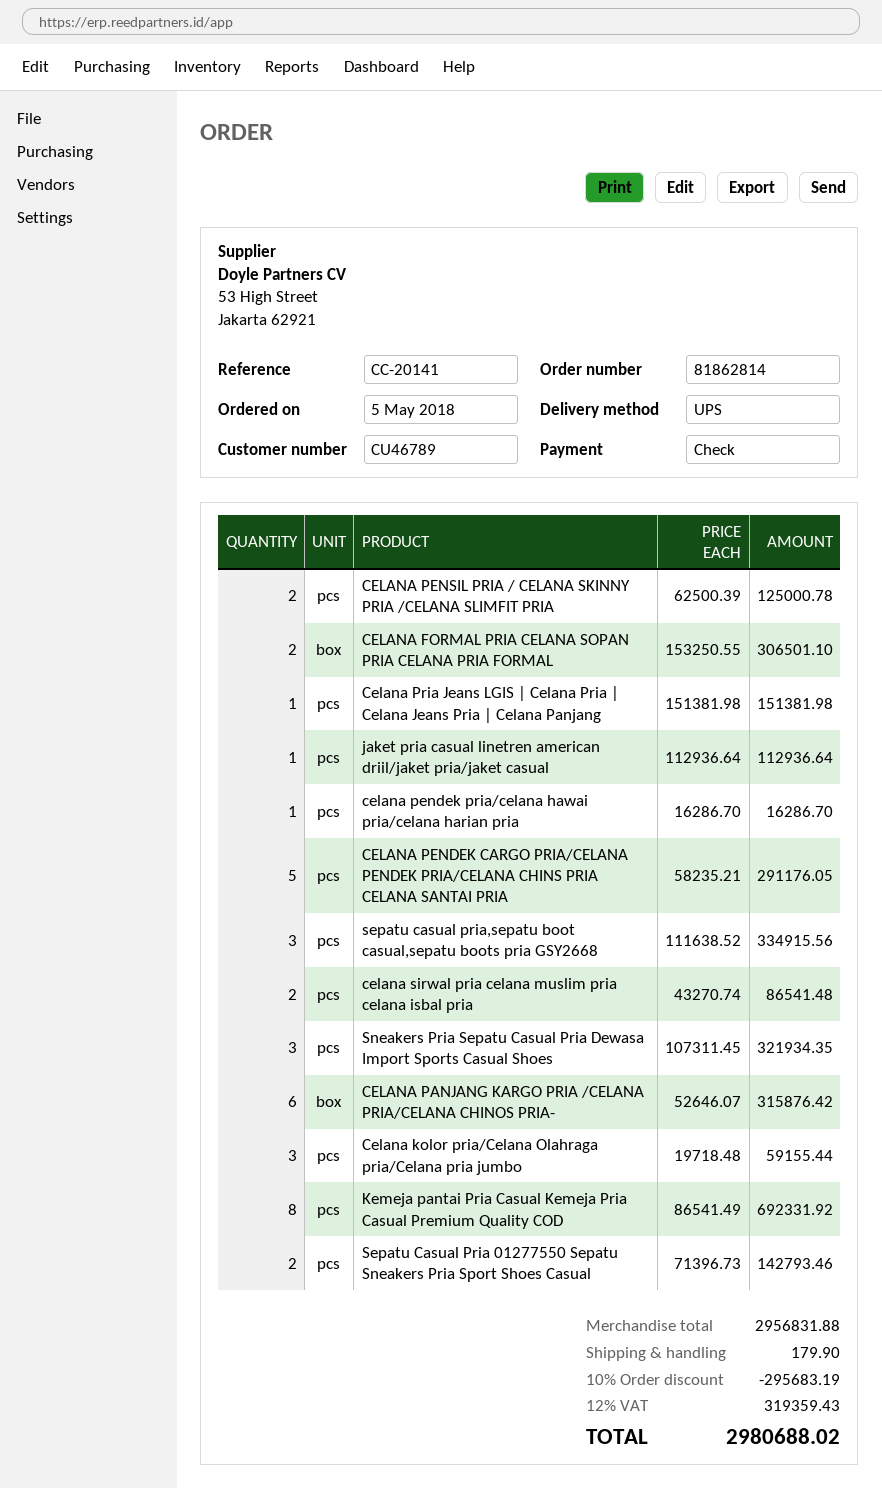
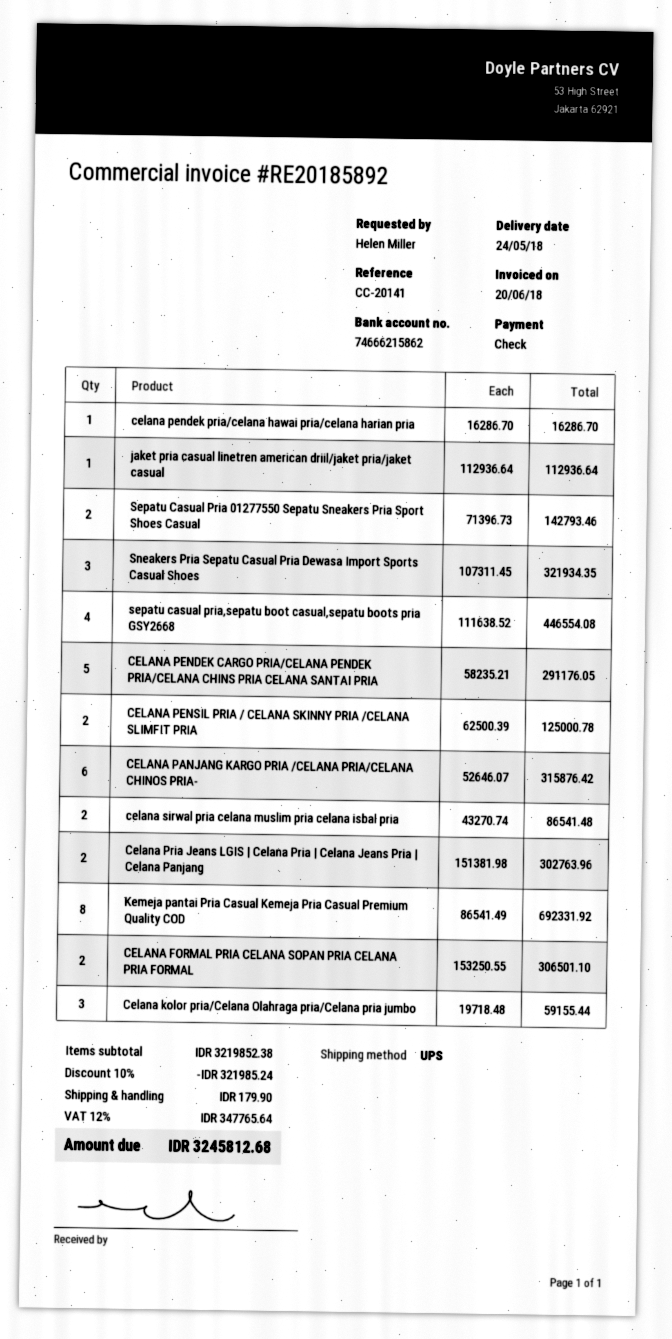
Celana Pria Jeans LGIS | Celana Pria | Celana Jeans Pria | Celana Panjang: 1 x 151381.98 = 151381.98 -> 2 x 151381.98 = 302763.96
sepatu casual pria,sepatu boot casual,sepatu boots pria GSY2668: 3 x 111638.52 = 334915.56 -> 4 x 111638.52 = 446554.08
subtotal: 2956831.88 -> 3219852.38
discount: 10% = 295683.19 -> 10% = 321985.24
tax: 12% = 319359.43 -> 12% = 347765.64
total: 2980688.02 -> 3245812.68

